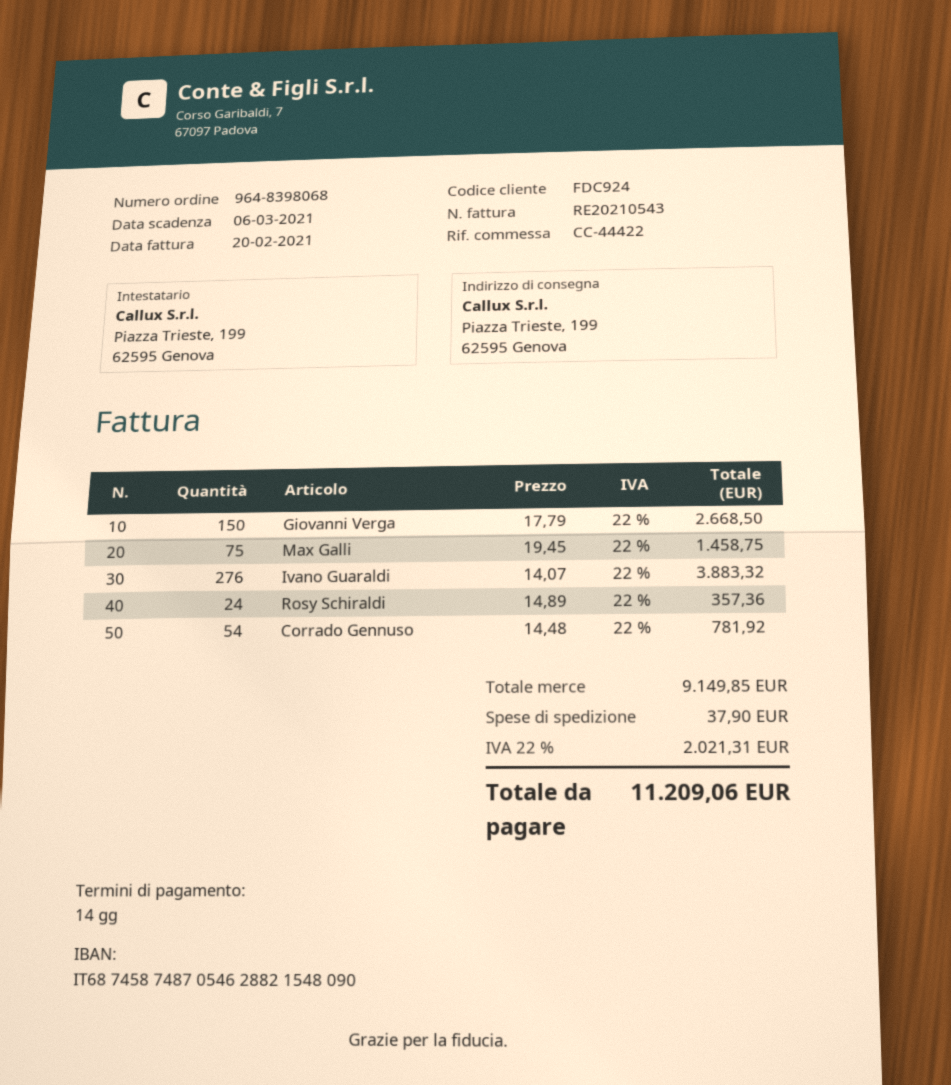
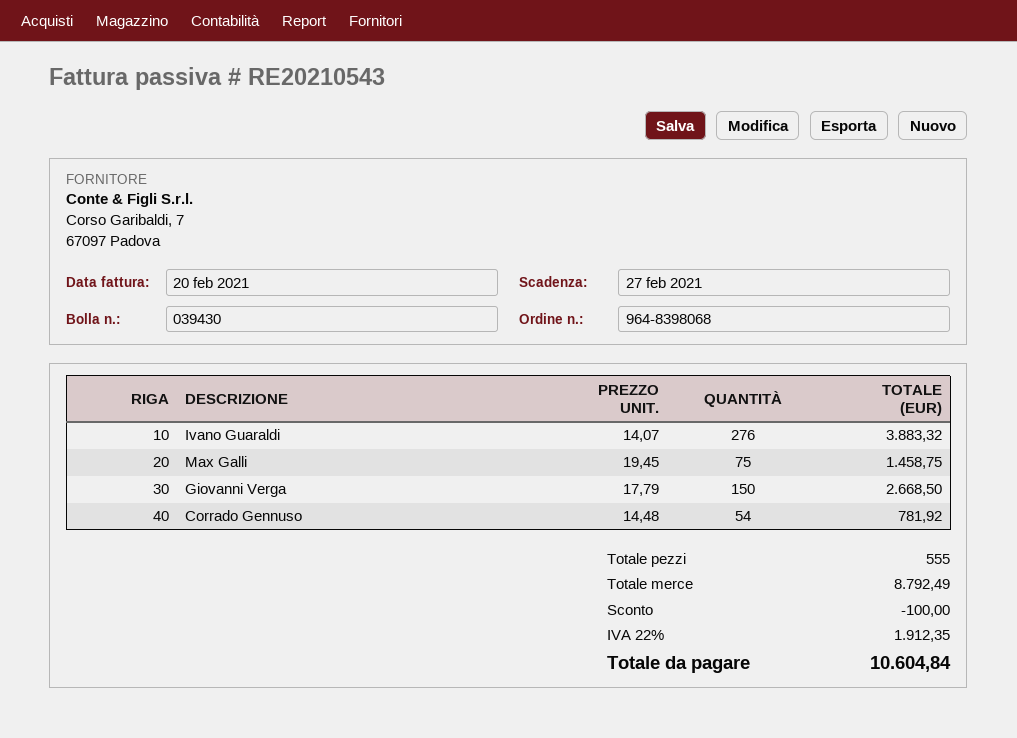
due date: 2021-03-06 -> 2021-02-27
Rosy Schiraldi: 24 x 14.89 = 357.36 -> none
subtotal: 9149.85 -> 8792.49
discount: none -> 100.00
shipping: 37.90 -> none
tax: 22% = 2021.31 -> 22% = 1912.35
total: 11209.06 -> 10604.84

